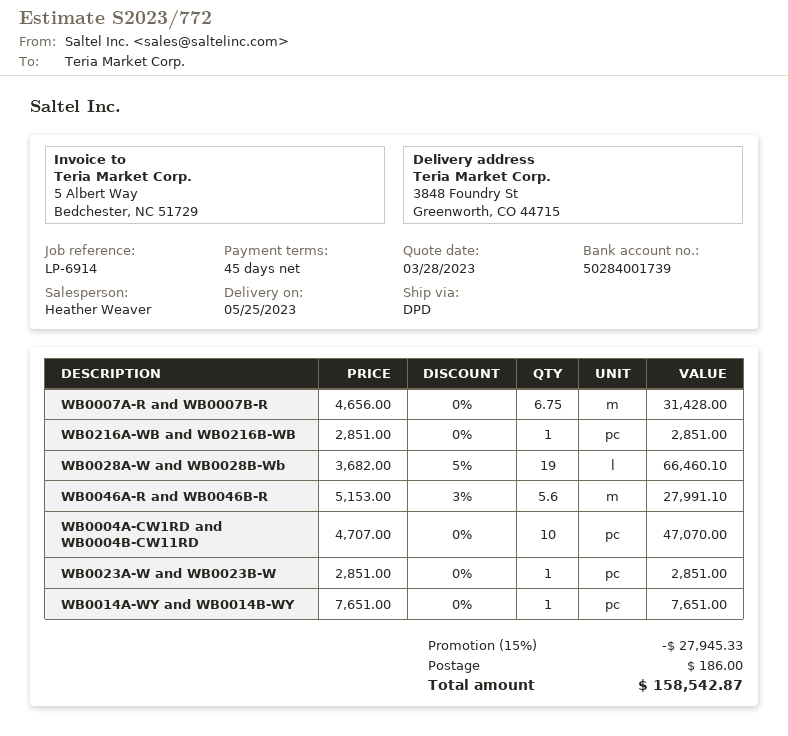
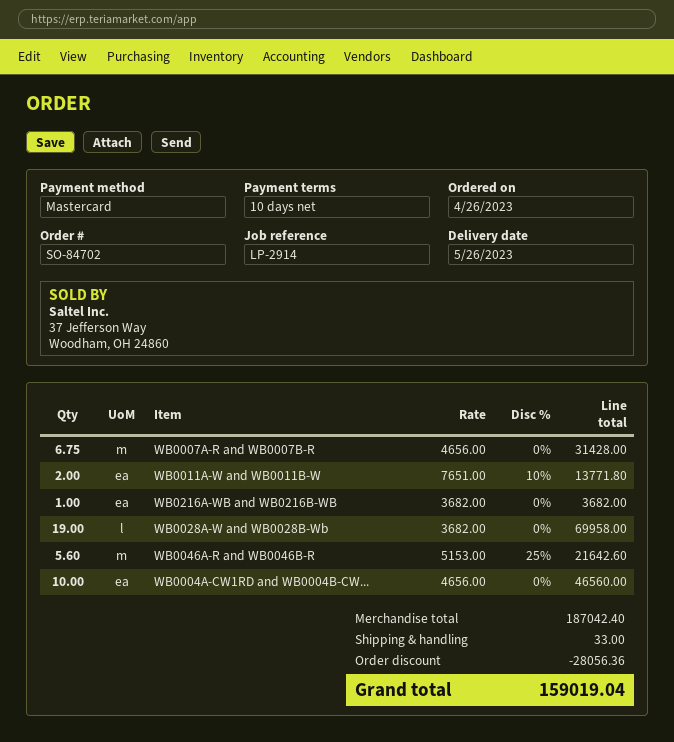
delivery date: 2023-05-25 -> 2023-05-26
payment terms: 45 days -> 10 days
reference: LP-6914 -> LP-2914
WB0216A-WB and WB0216B-WB: 1 x 2851.00 = 2851.00 -> 1 x 3682.00 = 3682.00
WB0028A-W and WB0028B-Wb: 19 x 3682.00 - 5% = 66460.10 -> 19 x 3682.00 = 69958.00
WB0046A-R and WB0046B-R: 5.6 x 5153.00 - 3% = 27991.10 -> 5.6 x 5153.00 - 25% = 21642.60
WB0004A-CW1RD and WB0004B-CW11RD: 10 x 4707.00 = 47070.00 -> 10 x 4656.00 = 46560.00
WB0023A-W and WB0023B-W: 1 x 2851.00 = 2851.00 -> none
WB0014A-WY and WB0014B-WY: 1 x 7651.00 = 7651.00 -> none
WB0011A-W and WB0011B-W: none -> 2 x 7651.00 - 10% = 13771.80
discount: 27945.33 -> 28056.36
shipping: 186.00 -> 33.00
total: 158542.87 -> 159019.04

